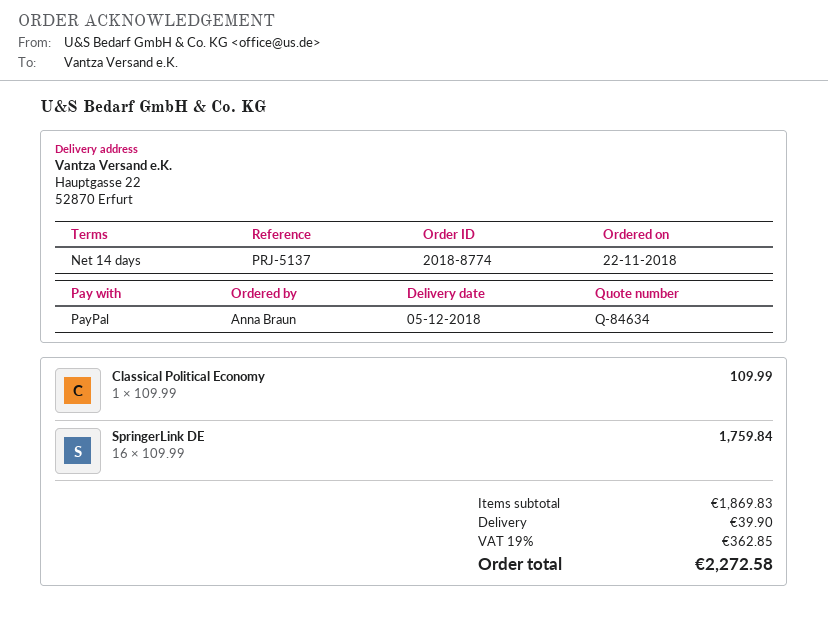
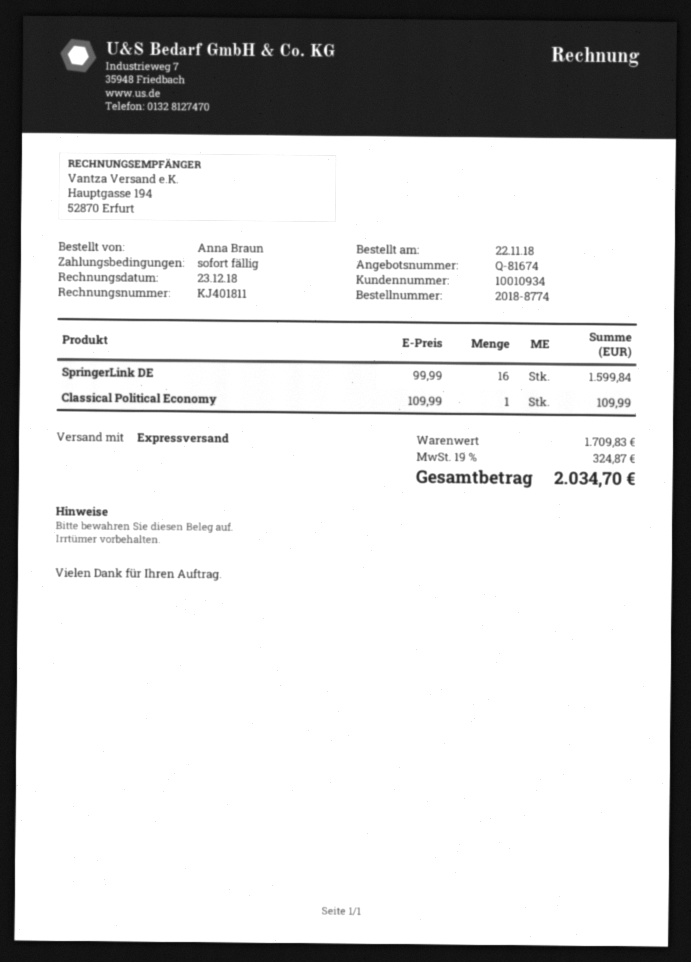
quote number: Q-84634 -> Q-81674
payment terms: 14 days -> on receipt
SpringerLink DE: 16 x 109.99 = 1759.84 -> 16 x 99.99 = 1599.84
subtotal: 1869.83 -> 1709.83
shipping: 39.90 -> none
tax: 19% = 362.85 -> 19% = 324.87
total: 2272.58 -> 2034.70

